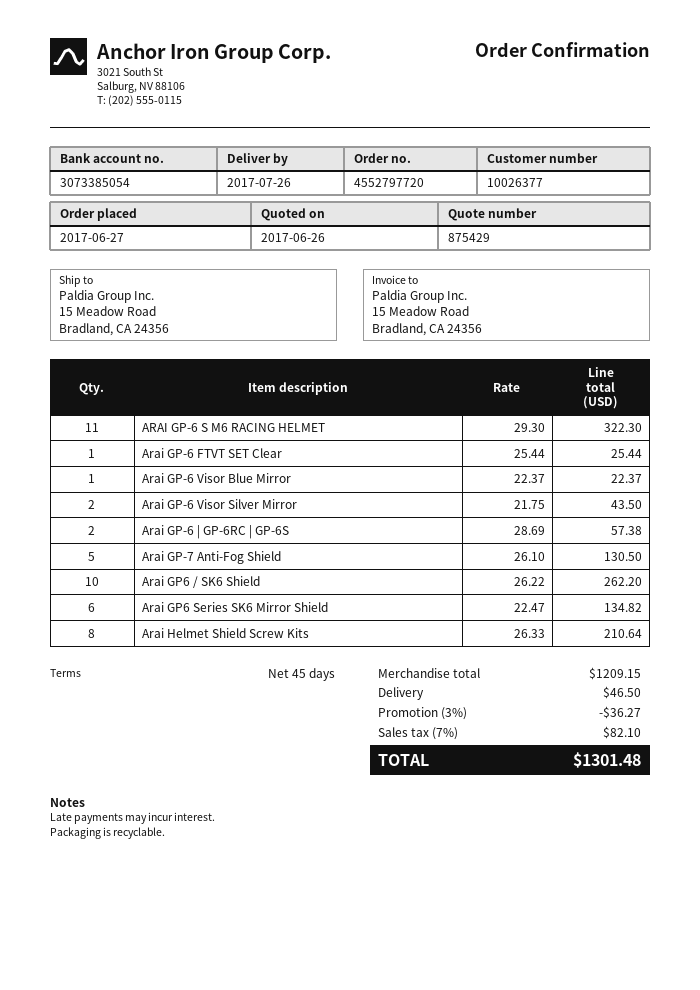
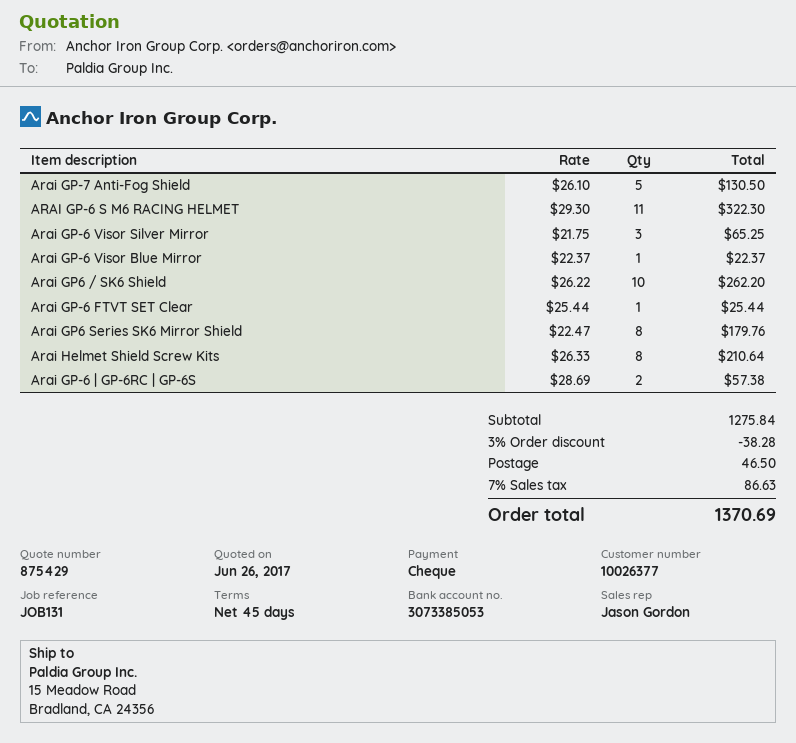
bank account: 3073385054 -> 3073385053
Arai GP-6 Visor Silver Mirror: 2 x 21.75 = 43.50 -> 3 x 21.75 = 65.25
Arai GP6 Series SK6 Mirror Shield: 6 x 22.47 = 134.82 -> 8 x 22.47 = 179.76
subtotal: 1209.15 -> 1275.84
discount: 3% = 36.27 -> 3% = 38.28
tax: 7% = 82.10 -> 7% = 86.63
total: 1301.48 -> 1370.69

